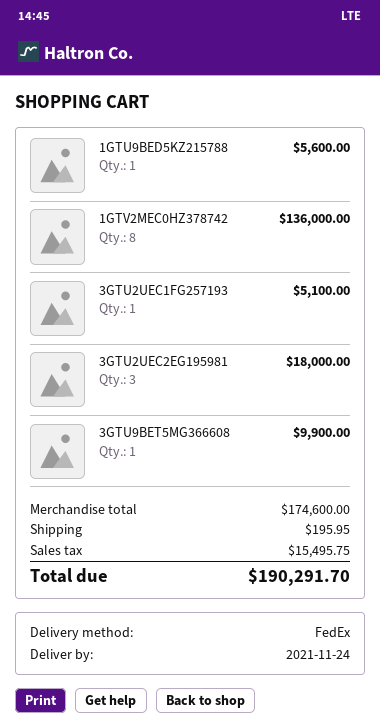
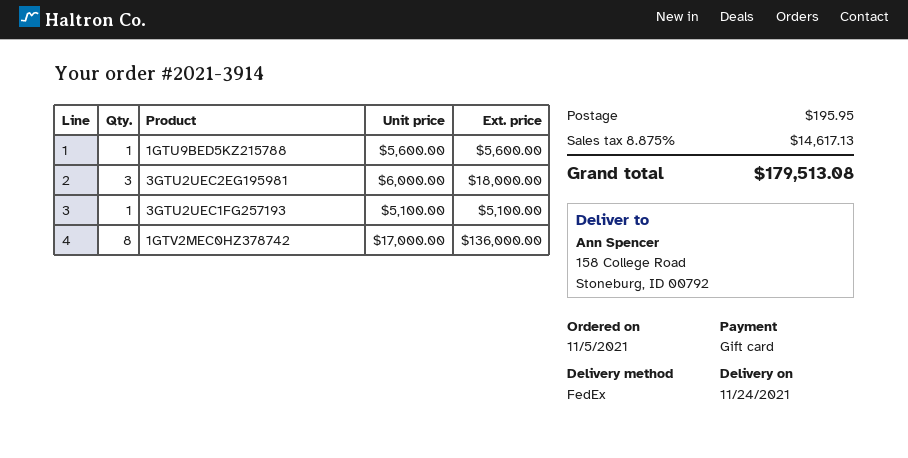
3GTU9BET5MG366608: 1 for 9900.00 -> none
tax: 15495.75 -> 14617.13
total: 190291.70 -> 179513.08

